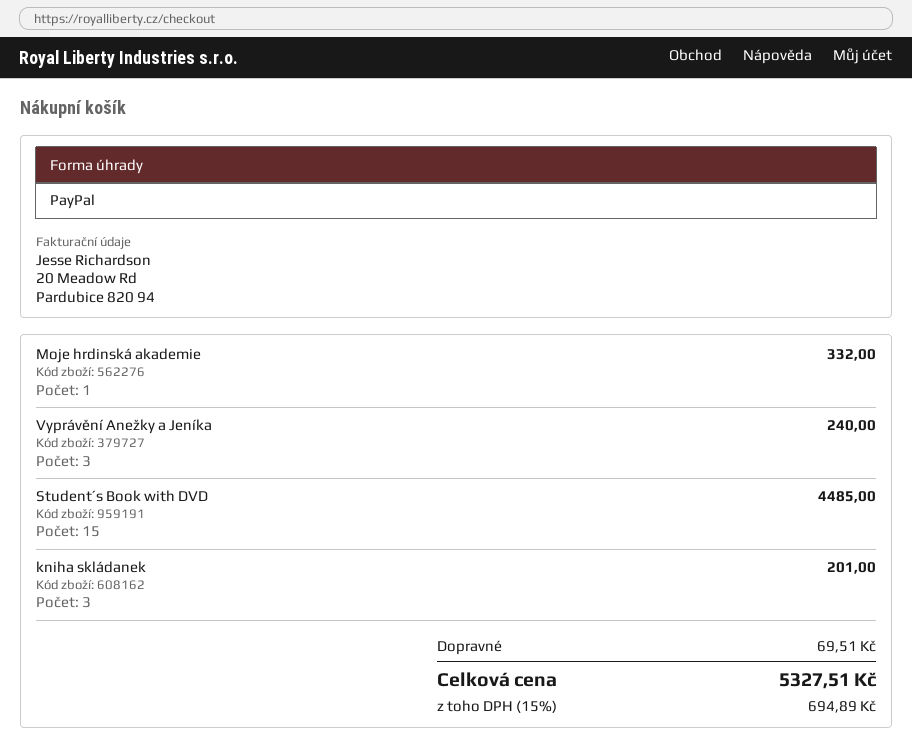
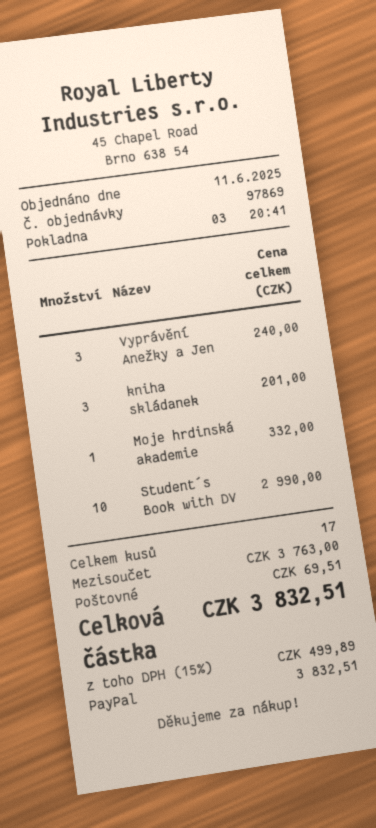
Student´s Book with DVD: 15 for 4485.00 -> 10 for 2990.00
tax: 15% = 694.89 -> 15% = 499.89
total: 5327.51 -> 3832.51

